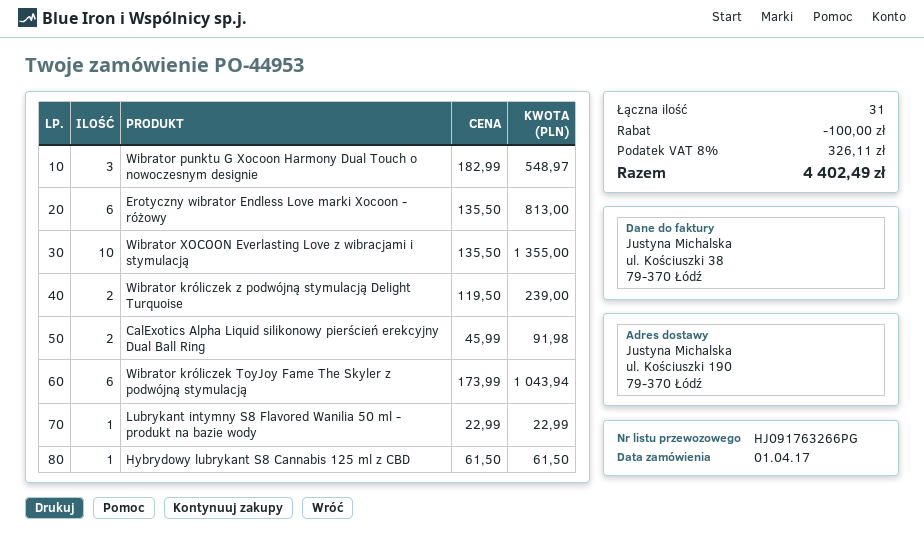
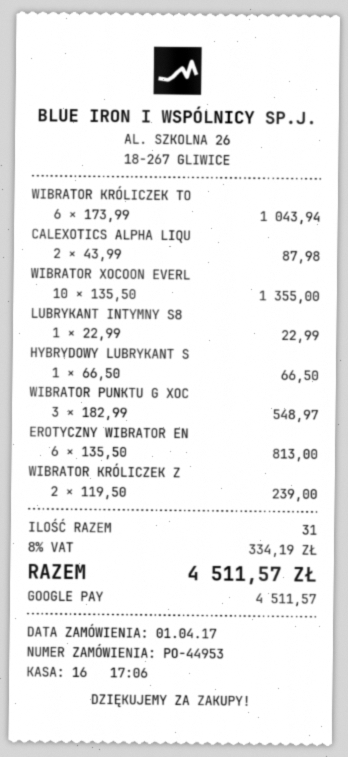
CalExotics Alpha Liquid silikonowy pierścień erekcyjny Dual Ball Ring: 2 x 45.99 = 91.98 -> 2 x 43.99 = 87.98
Hybrydowy lubrykant S8 Cannabis 125 ml z CBD: 1 x 61.50 = 61.50 -> 1 x 66.50 = 66.50
discount: 100.00 -> none
tax: 8% = 326.11 -> 8% = 334.19
total: 4402.49 -> 4511.57

